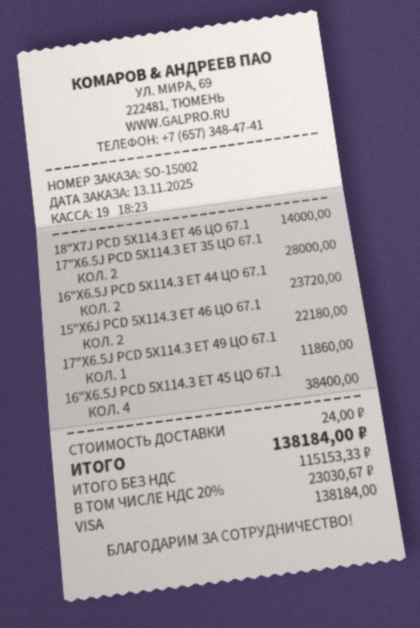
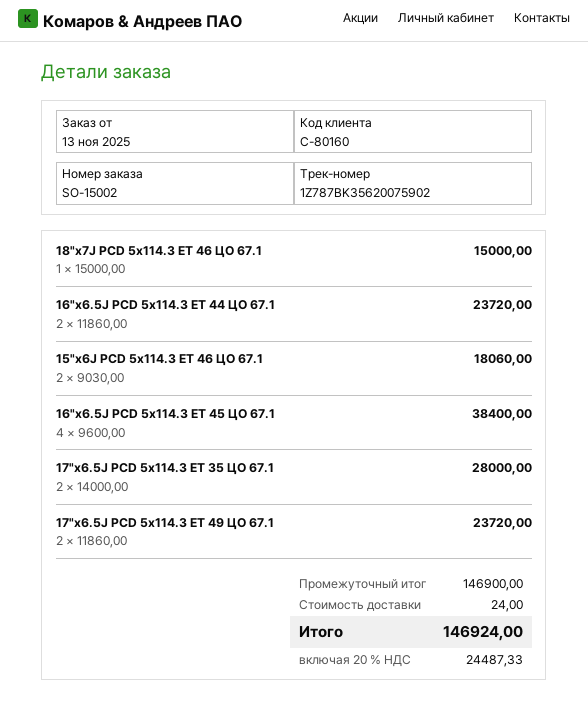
18"X7J PCD 5X114.3 ЕТ 46 ЦО 67.1: 1 for 14000.00 -> 1 for 15000.00
15"X6J PCD 5X114.3 ЕТ 46 ЦО 67.1: 2 for 22180.00 -> 2 for 18060.00
17"X6.5J PCD 5X114.3 ЕТ 49 ЦО 67.1: 1 for 11860.00 -> 2 for 23720.00
tax: 20% = 23030.67 -> 20% = 24487.33
total: 138184.00 -> 146924.00

